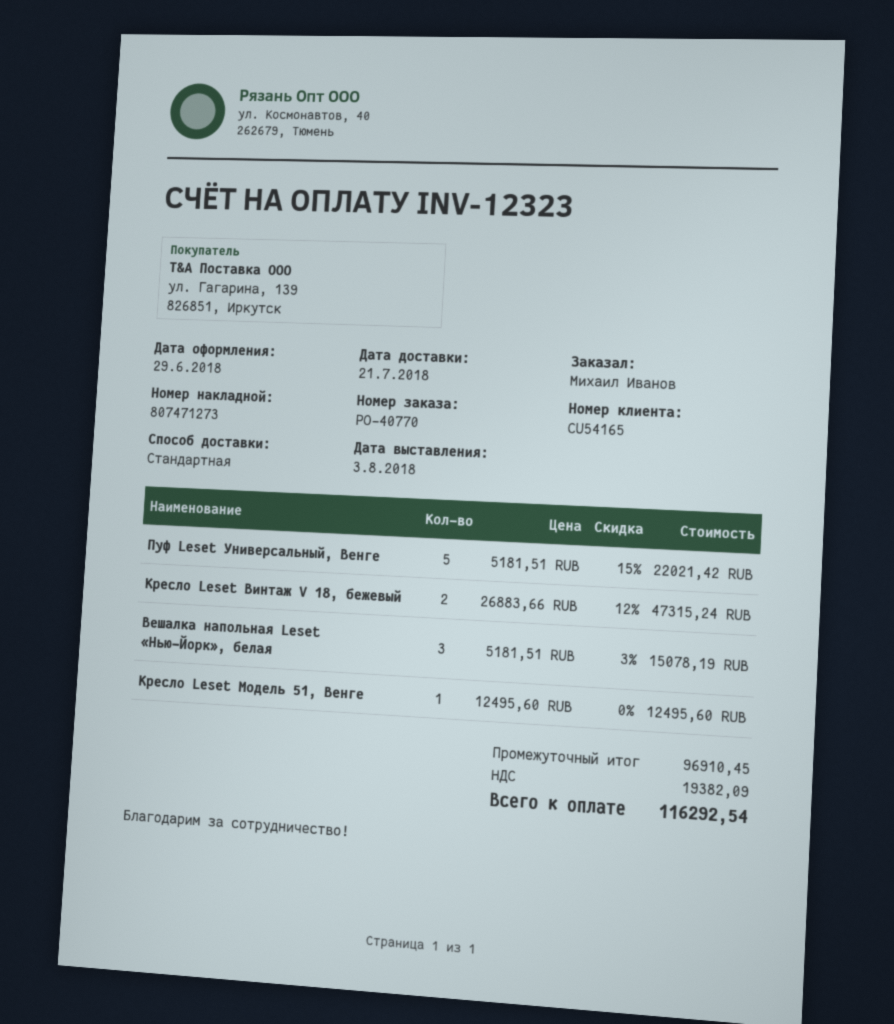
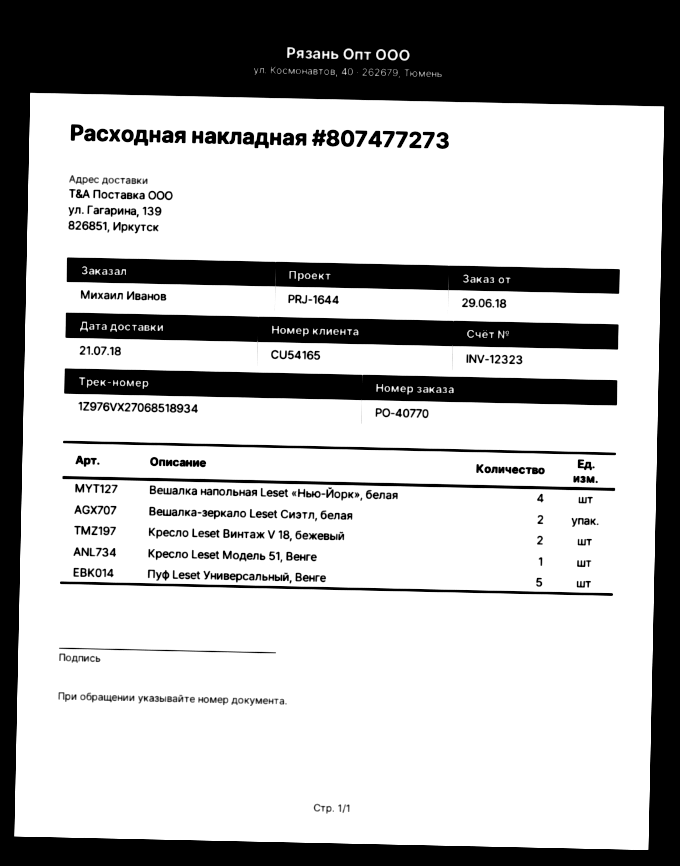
delivery note number: 807471273 -> 807477273
Вешалка напольная Leset «Нью-Йорк», белая: 3 -> 4
Вешалка-зеркало Leset Сиэтл, белая: none -> 2

